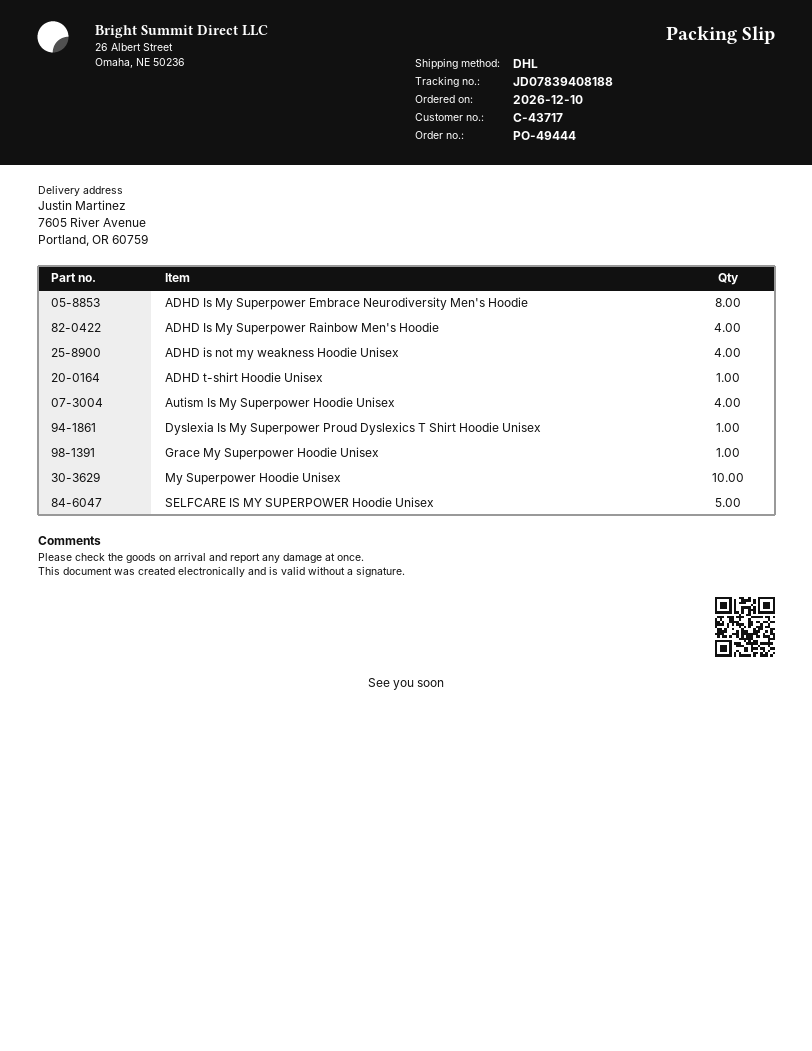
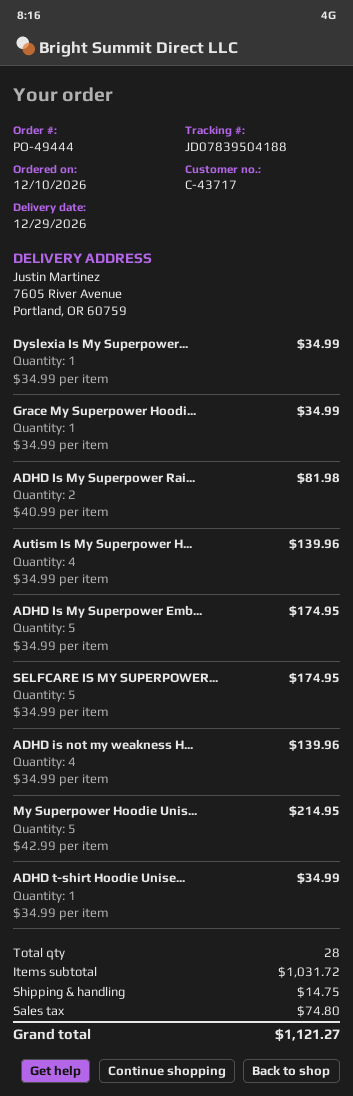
tracking number: JD07839408188 -> JD07839504188
ADHD Is My Superpower Embrace Neurodiversity Men's Hoodie: 8 -> 5
ADHD Is My Superpower Rainbow Men's Hoodie: 4 -> 2
My Superpower Hoodie Unisex: 10 -> 5

